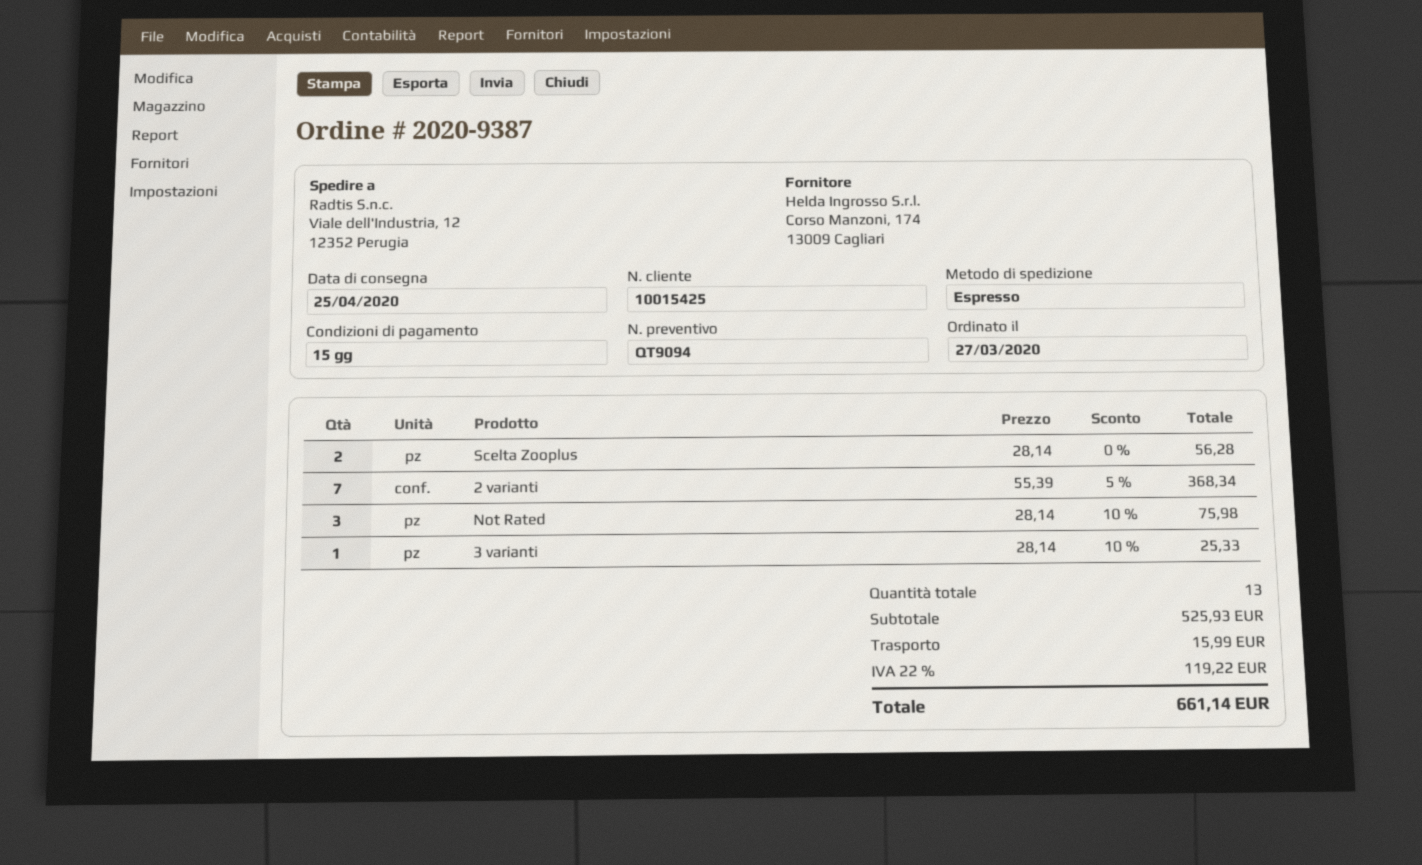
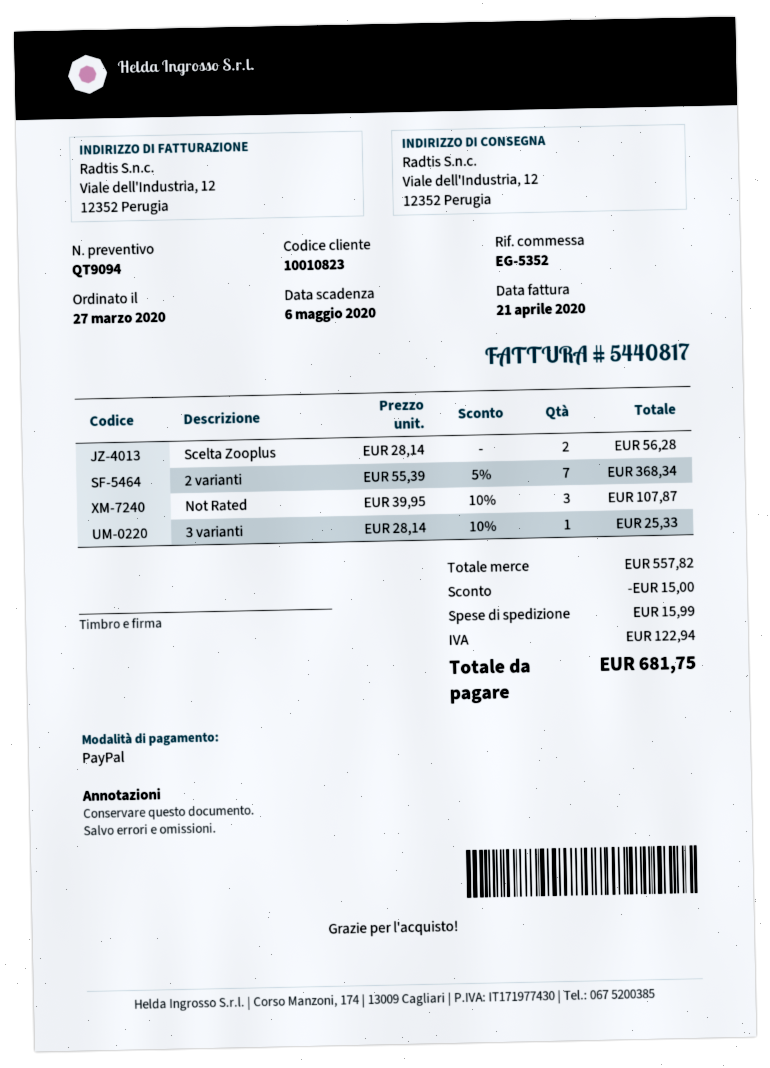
customer number: 10015425 -> 10010823
Not Rated: 3 x 28.14 - 10% = 75.98 -> 3 x 39.95 - 10% = 107.87
subtotal: 525.93 -> 557.82
discount: none -> 15.00
tax: 119.22 -> 122.94
total: 661.14 -> 681.75

